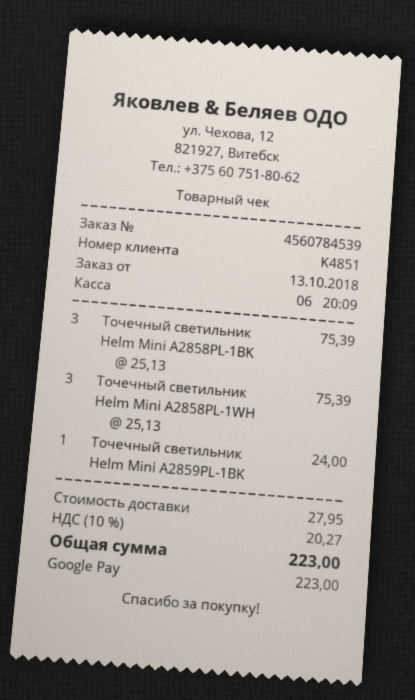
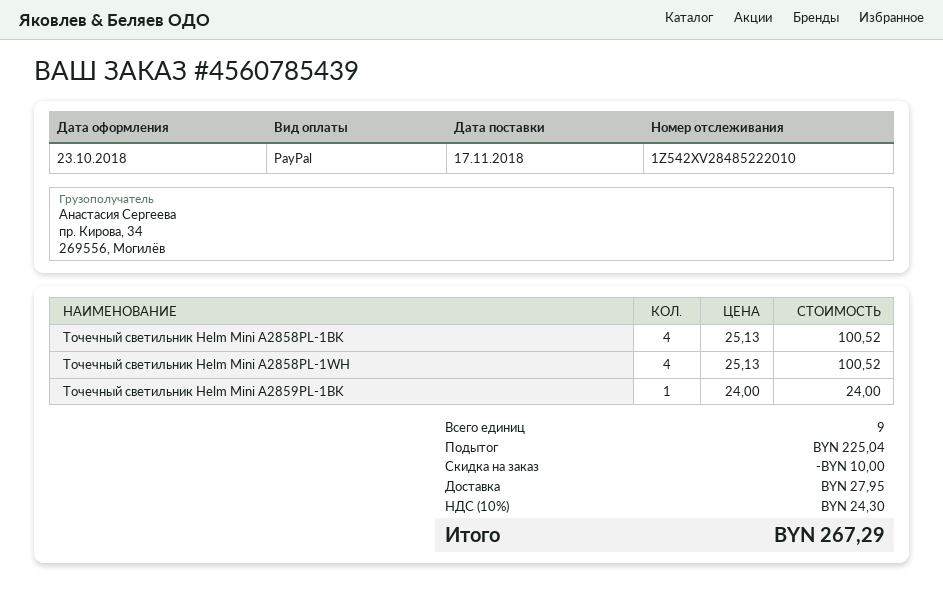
order number: 4560784539 -> 4560785439
order date: 2018-10-13 -> 2018-10-23
payment method: Google Pay -> PayPal
Точечный светильник Helm Mini A2858PL-1BK: 3 x 25.13 = 75.39 -> 4 x 25.13 = 100.52
Точечный светильник Helm Mini A2858PL-1WH: 3 x 25.13 = 75.39 -> 4 x 25.13 = 100.52
discount: none -> 10.00
tax: 10% = 20.27 -> 10% = 24.30
total: 223.00 -> 267.29

